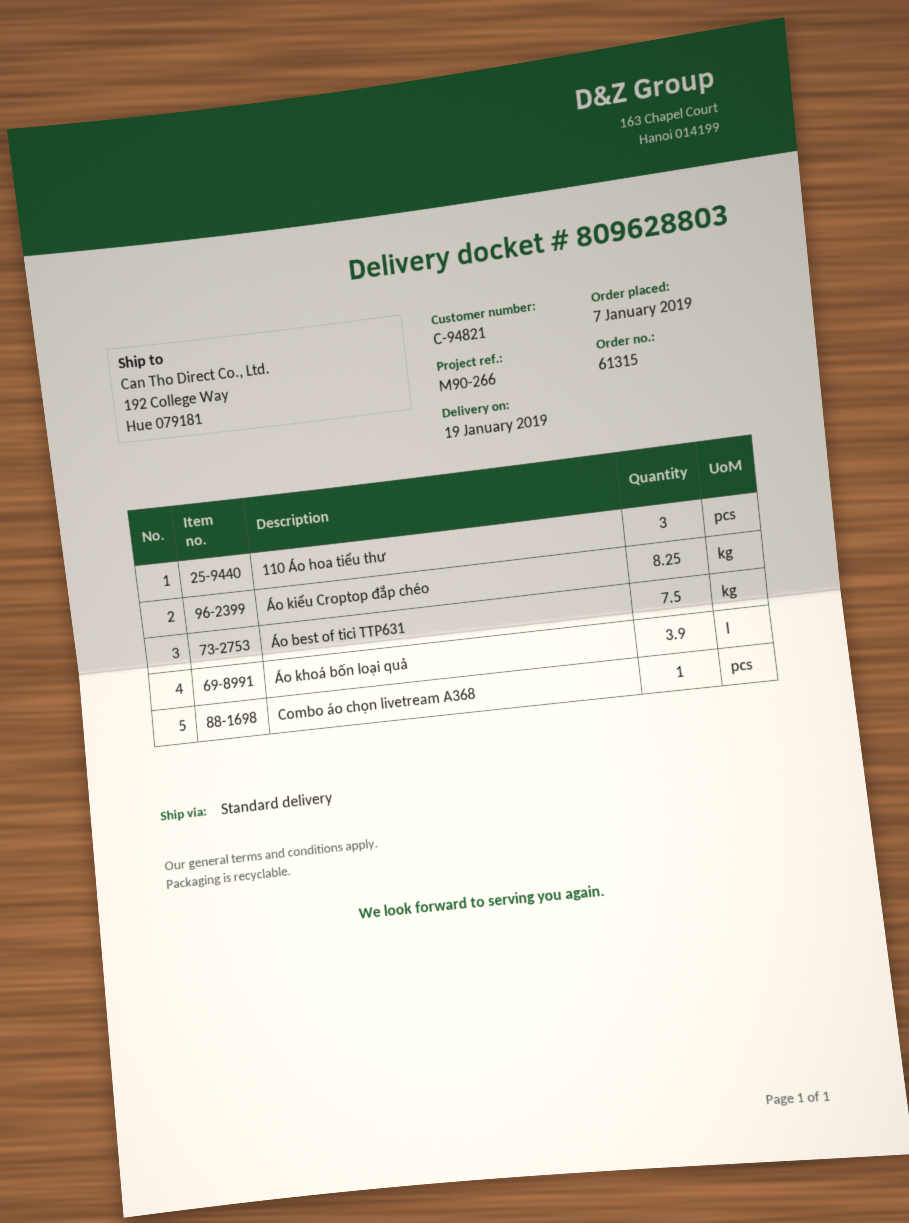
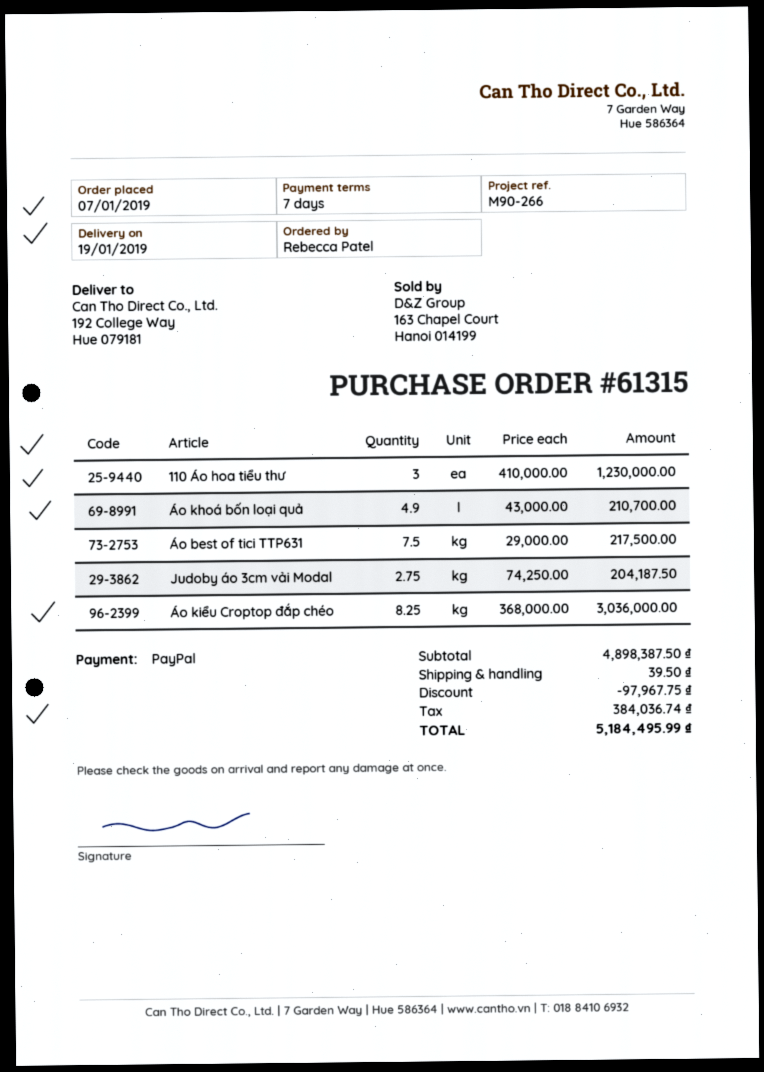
Áo khoá bốn loại quả: 3.9 -> 4.9
Combo áo chọn livetream A368: 1 -> none
Judoby áo 3cm vải Modal: none -> 2.75

